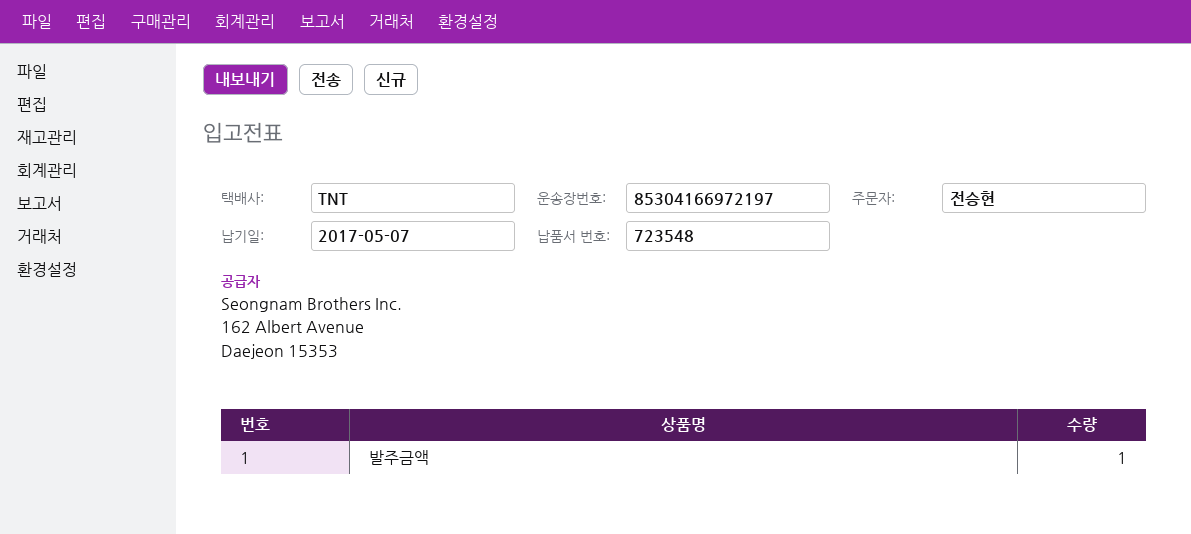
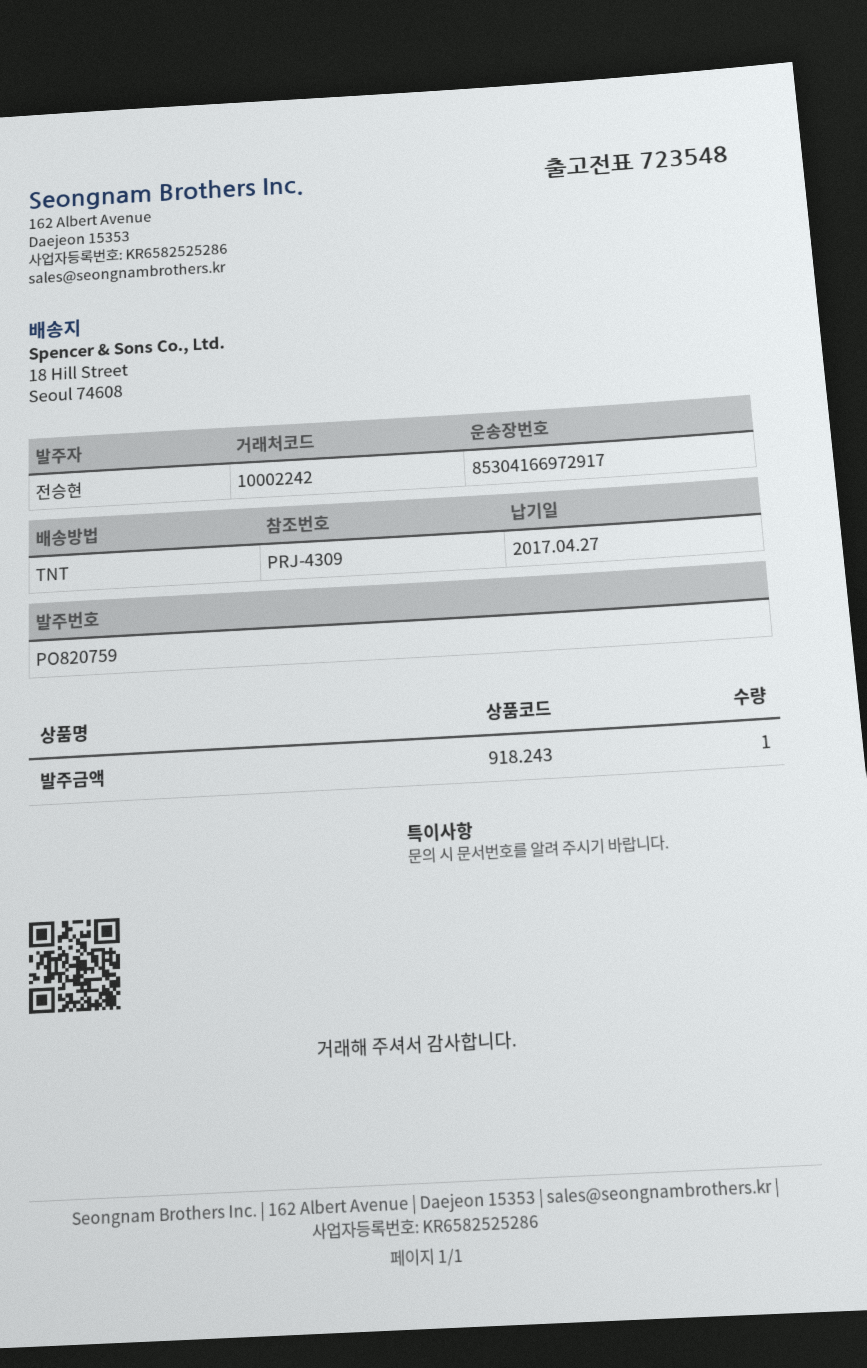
delivery date: 2017-05-07 -> 2017-04-27
tracking number: 85304166972197 -> 85304166972917

